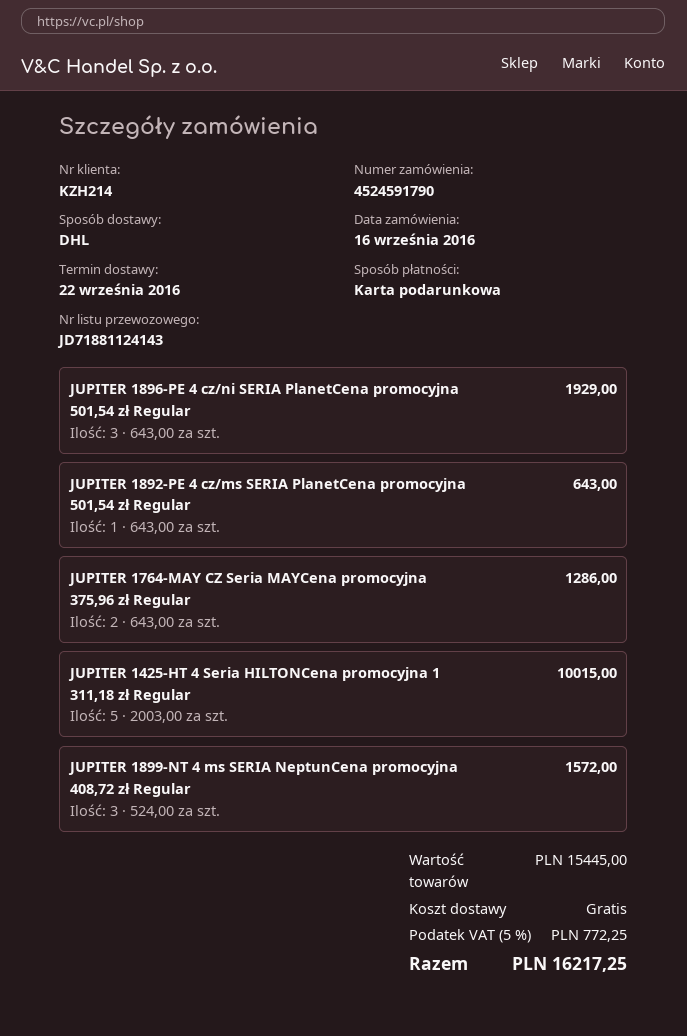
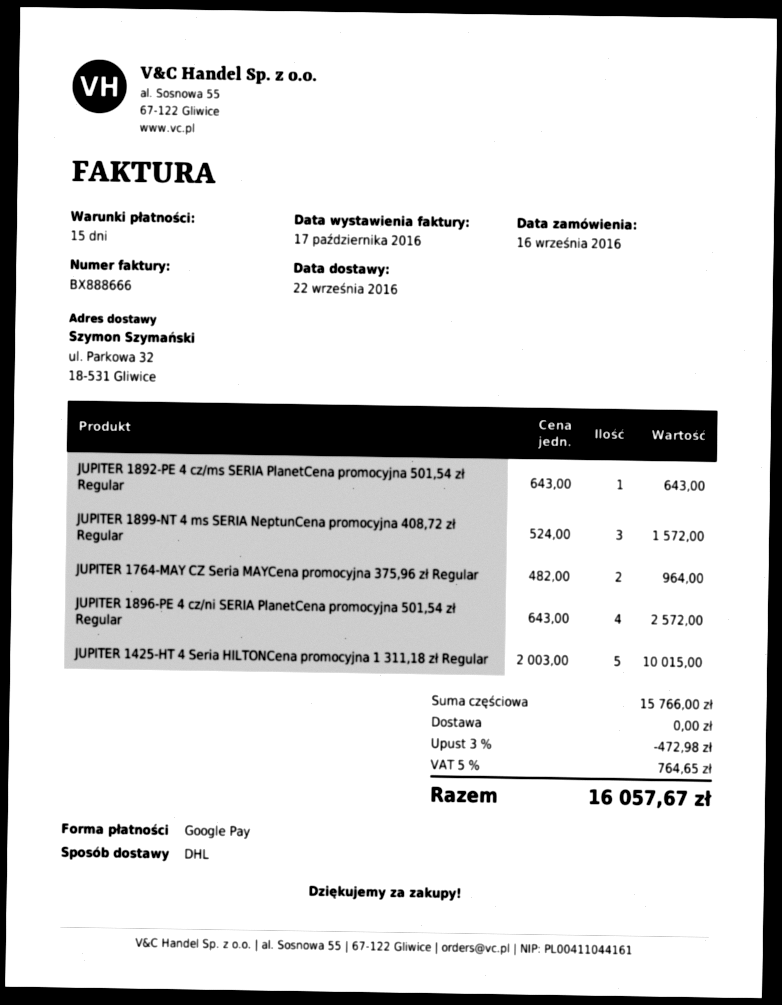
payment method: gift card -> Google Pay
JUPITER 1896-PE 4 cz/ni SERIA PlanetCena promocyjna 501,54 zł Regular: 3 x 643.00 = 1929.00 -> 4 x 643.00 = 2572.00
JUPITER 1764-MAY CZ Seria MAYCena promocyjna 375,96 zł Regular: 2 x 643.00 = 1286.00 -> 2 x 482.00 = 964.00
subtotal: 15445.00 -> 15766.00
discount: none -> 3% = 472.98
tax: 5% = 772.25 -> 5% = 764.65
total: 16217.25 -> 16057.67

